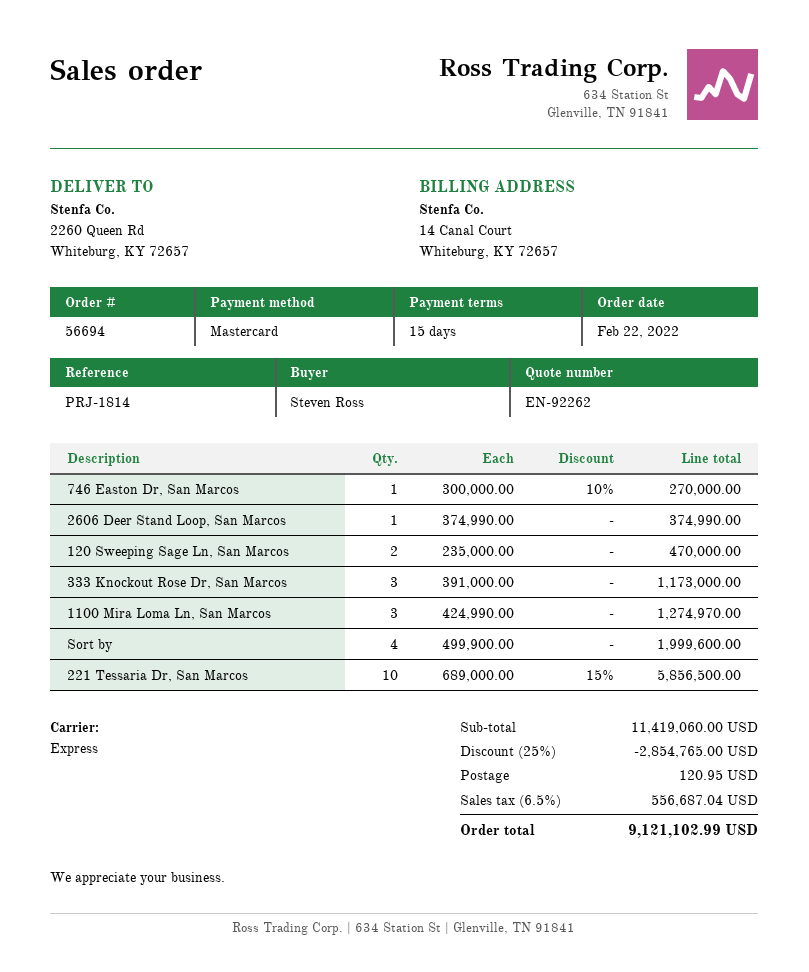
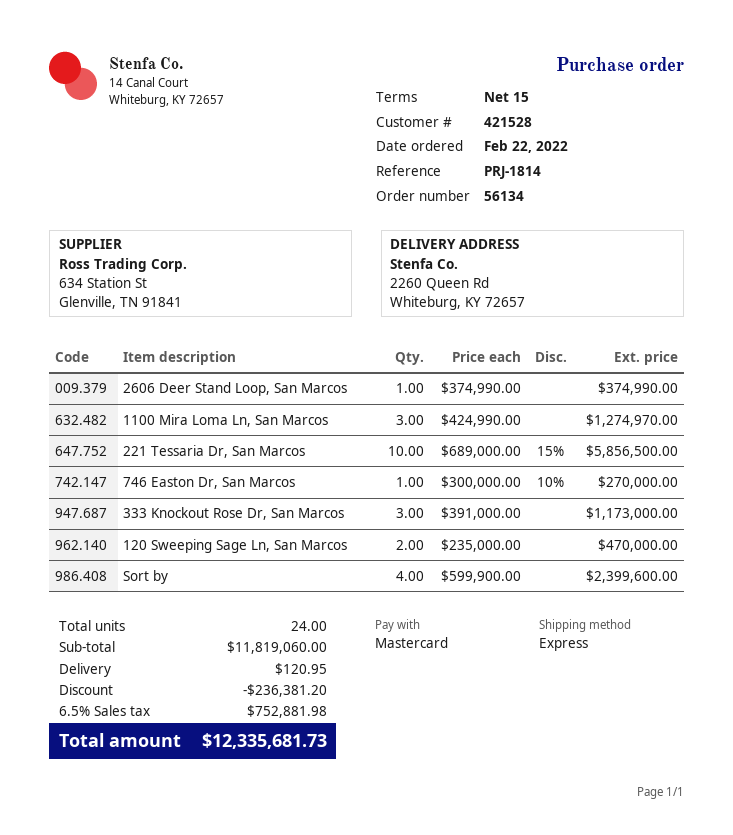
order number: 56694 -> 56134
Sort by: 4 x 499900.00 = 1999600.00 -> 4 x 599900.00 = 2399600.00
subtotal: 11419060.00 -> 11819060.00
discount: 2854765.00 -> 236381.20
tax: 6.5% = 556687.04 -> 6.5% = 752881.98
total: 9121102.99 -> 12335681.73

